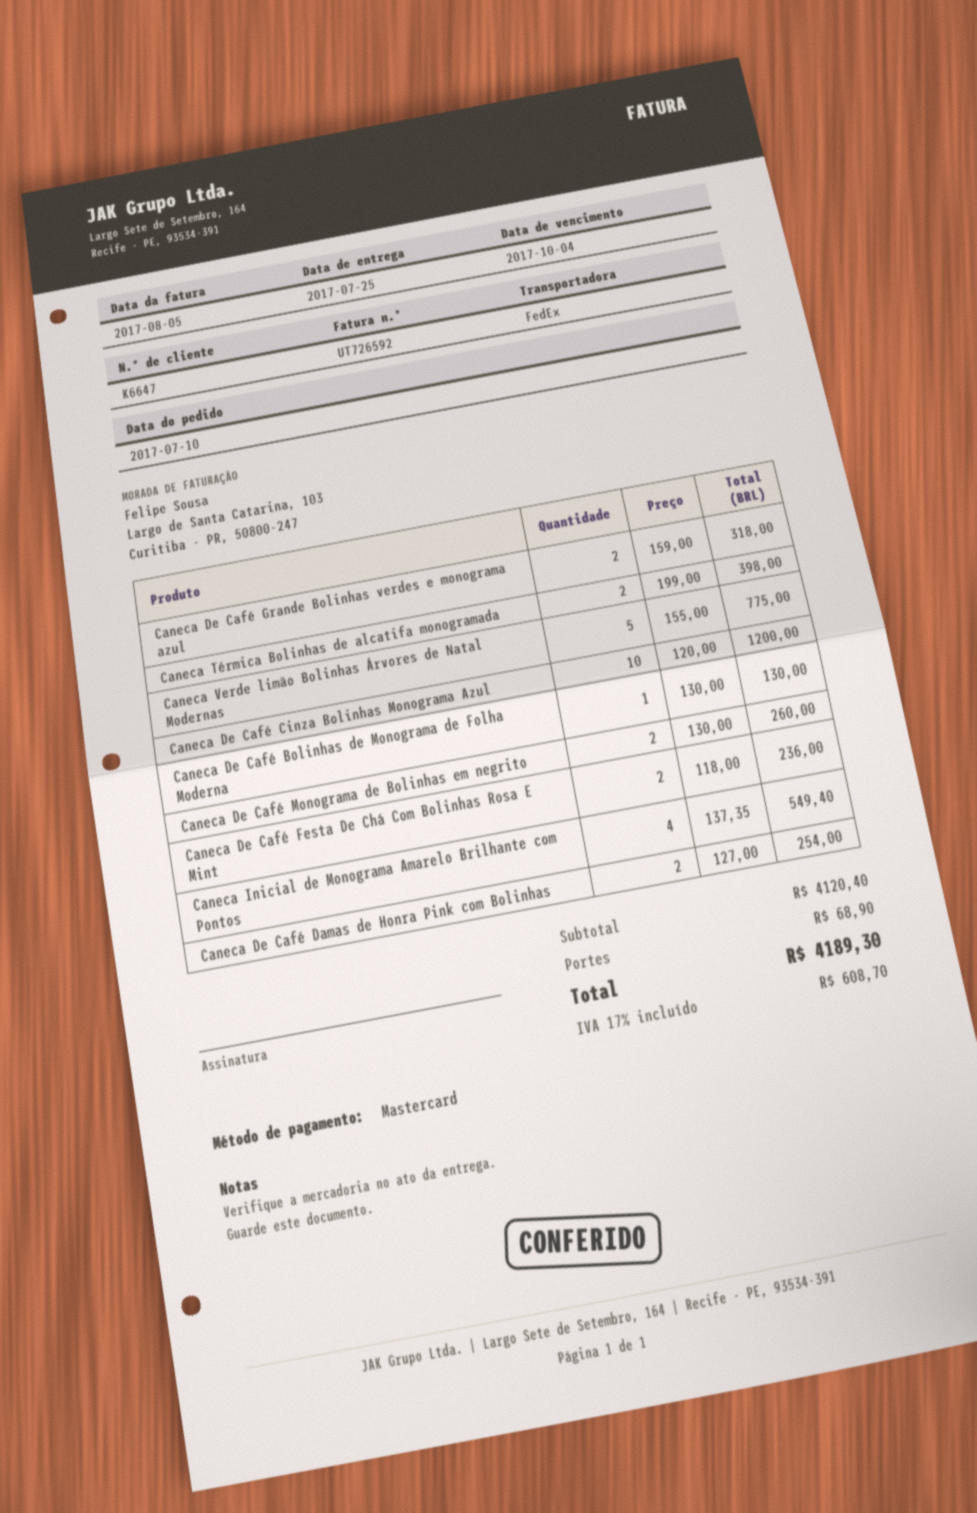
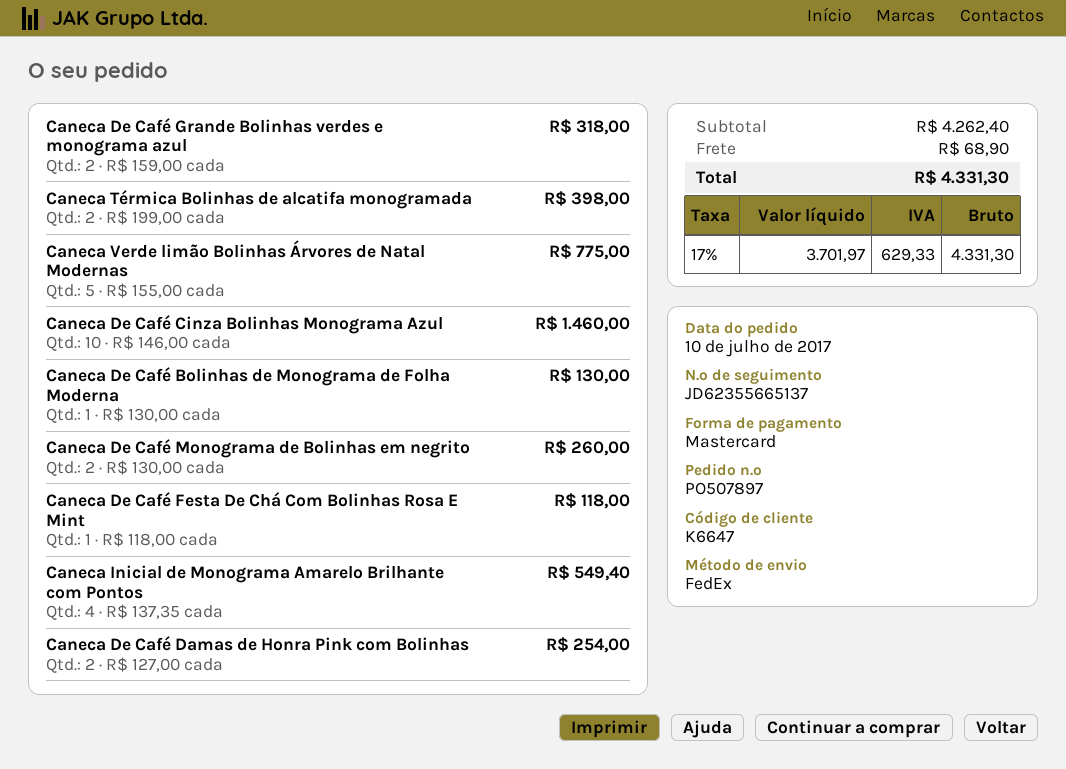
Caneca De Café Cinza Bolinhas Monograma Azul: 10 x 120.00 = 1200.00 -> 10 x 146.00 = 1460.00
Caneca De Café Festa De Chá Com Bolinhas Rosa E Mint: 2 x 118.00 = 236.00 -> 1 x 118.00 = 118.00
subtotal: 4120.40 -> 4262.40
tax: 17% = 608.70 -> 17% = 629.33
total: 4189.30 -> 4331.30

